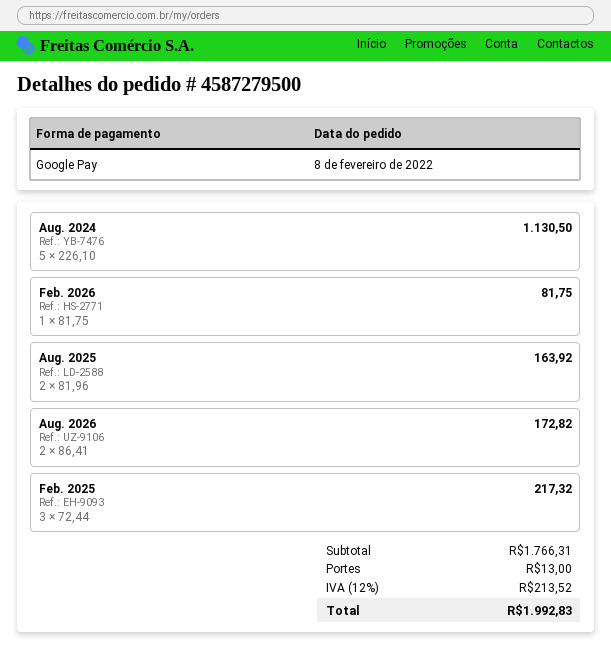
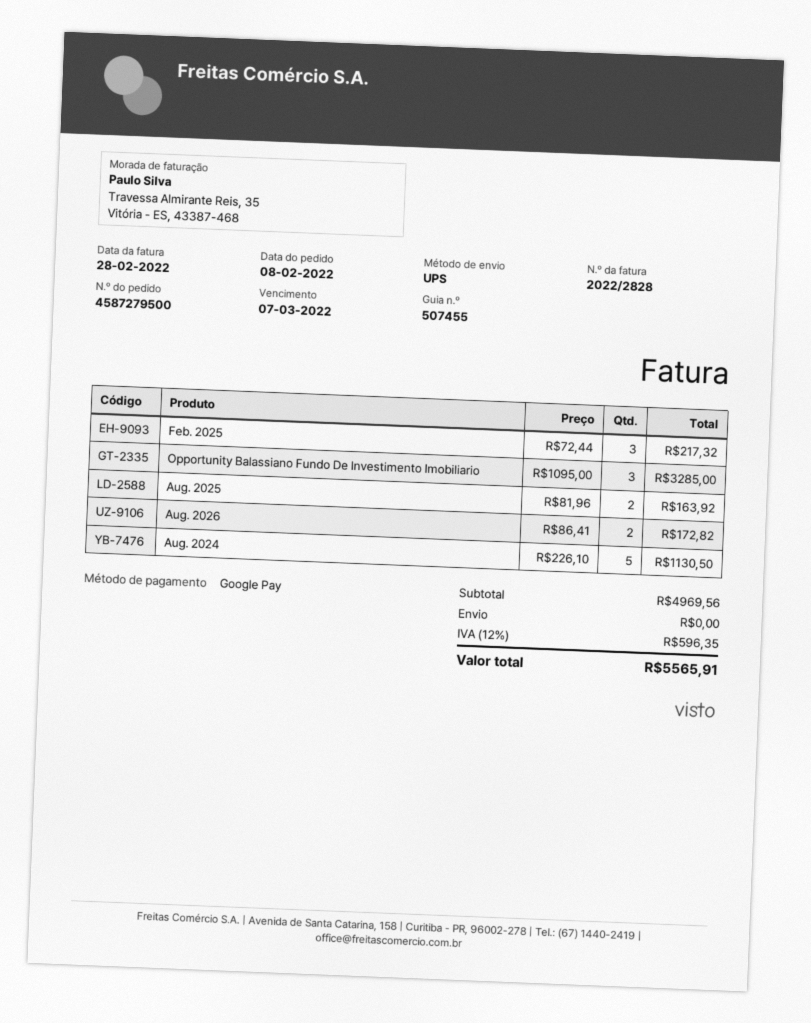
Feb. 2026: 1 x 81.75 = 81.75 -> none
Opportunity Balassiano Fundo De Investimento Imobiliario: none -> 3 x 1095.00 = 3285.00
subtotal: 1766.31 -> 4969.56
shipping: 13.00 -> 0.00
tax: 12% = 213.52 -> 12% = 596.35
total: 1992.83 -> 5565.91

